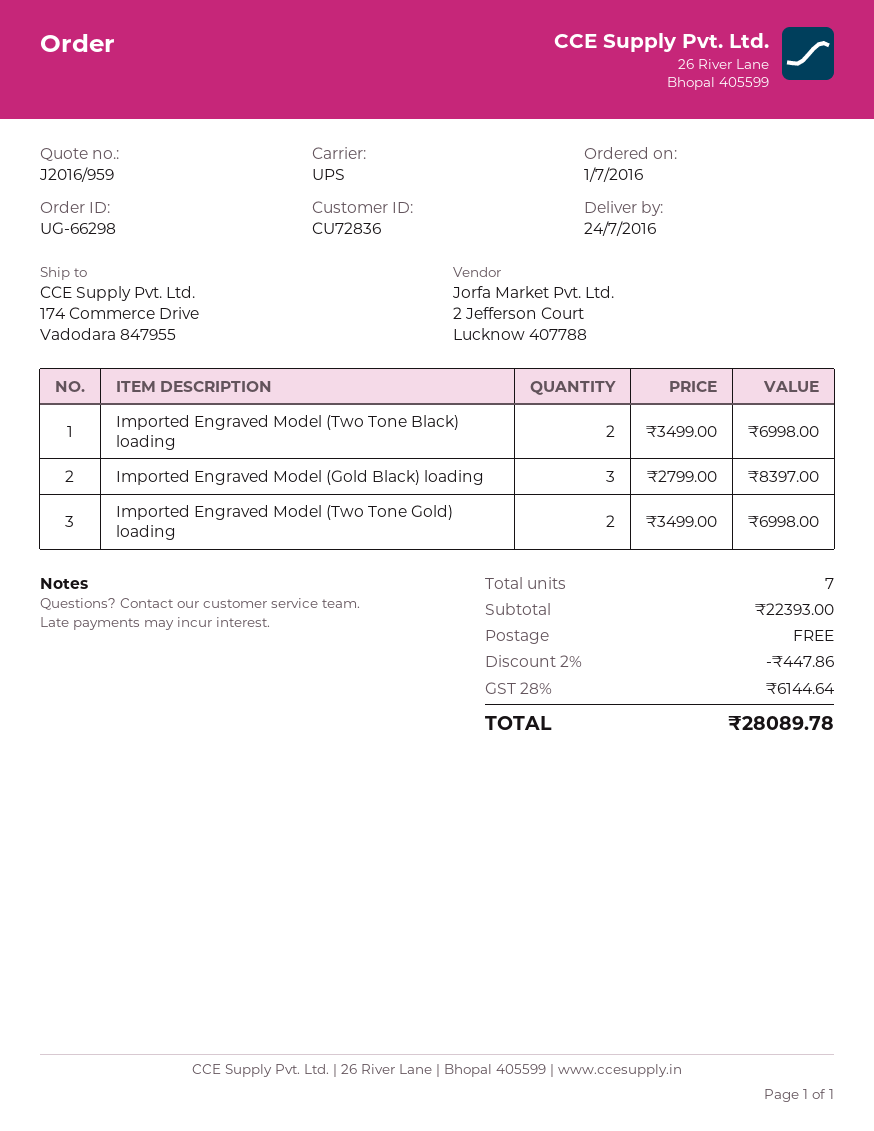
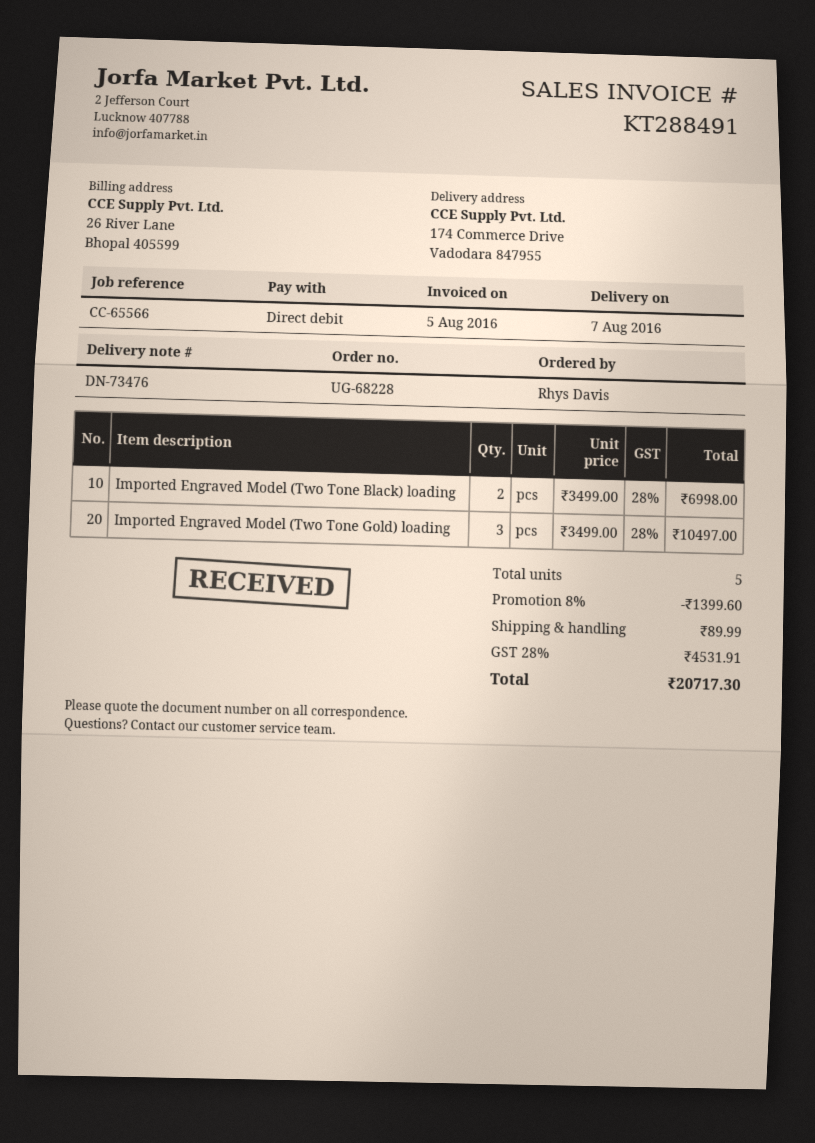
order number: UG-66298 -> UG-68228
delivery date: 2016-07-24 -> 2016-08-07
Imported Engraved Model (Gold Black) loading: 3 x 2799.00 = 8397.00 -> none
Imported Engraved Model (Two Tone Gold) loading: 2 x 3499.00 = 6998.00 -> 3 x 3499.00 = 10497.00
total quantity: 7 -> 5
discount: 2% = 447.86 -> 8% = 1399.60
shipping: 0.00 -> 89.99
tax: 28% = 6144.64 -> 28% = 4531.91
total: 28089.78 -> 20717.30

